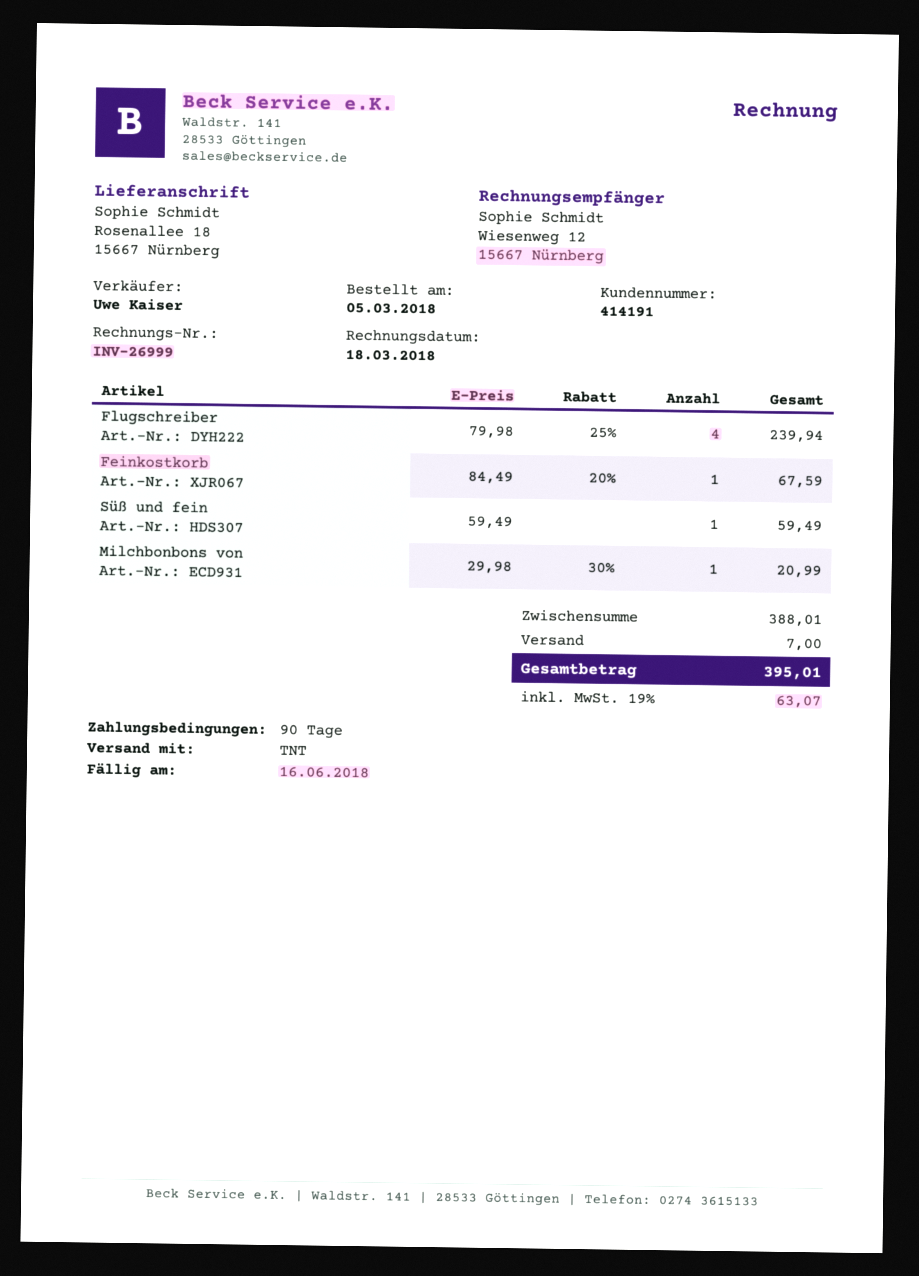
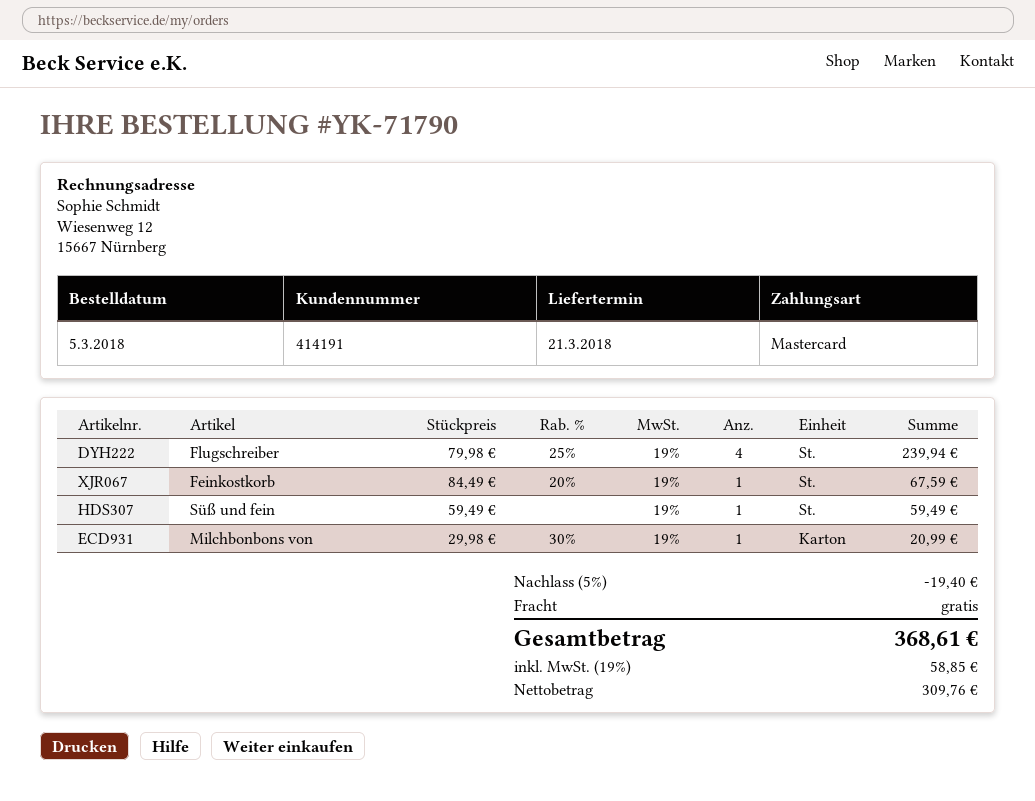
discount: none -> 5% = 19.40
shipping: 7.00 -> 0.00
tax: 19% = 63.07 -> 19% = 58.85
total: 395.01 -> 368.61

